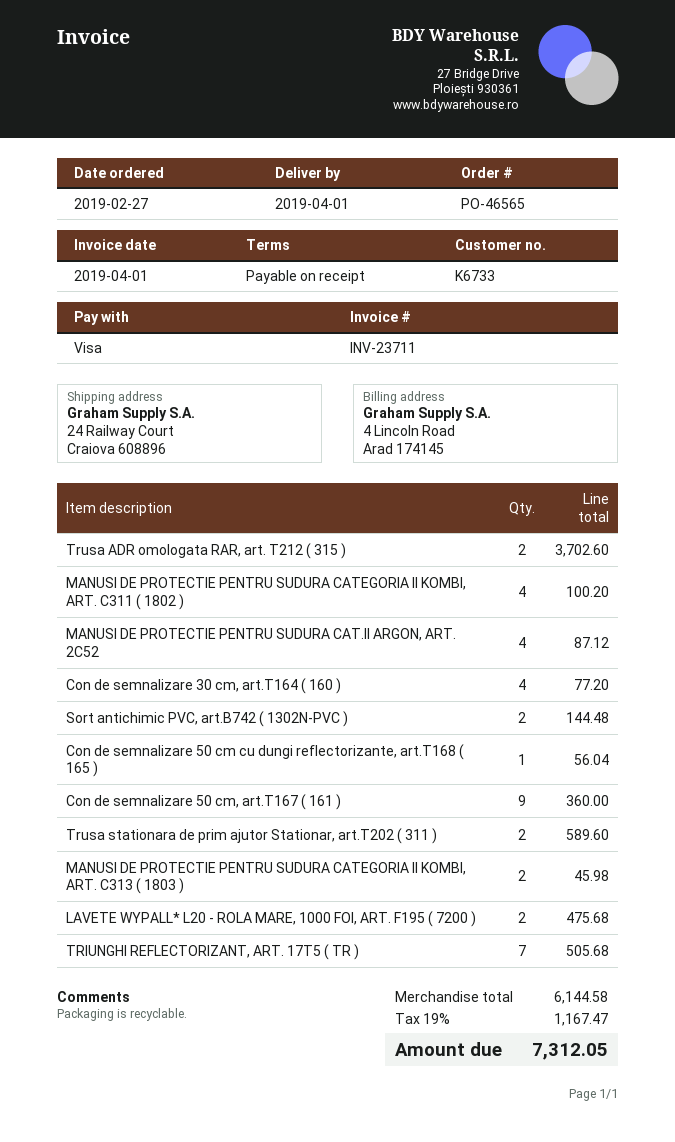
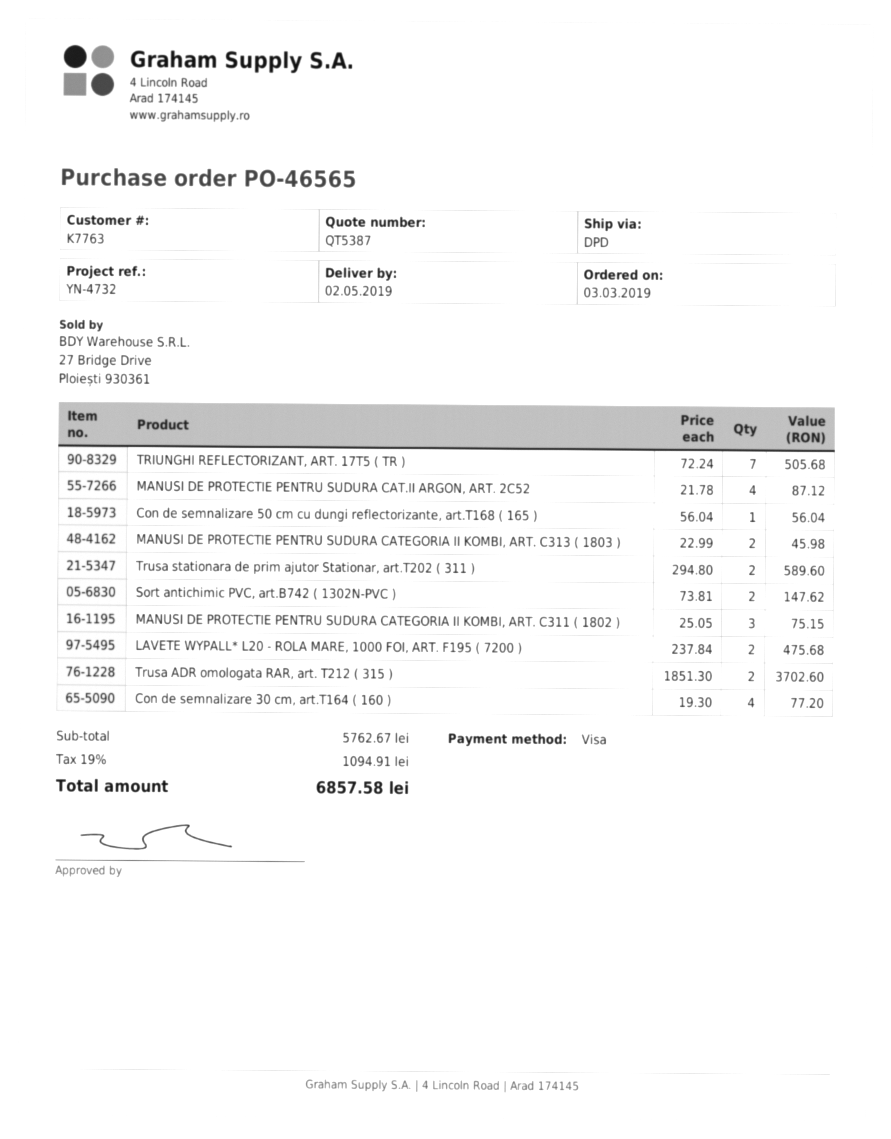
order date: 2019-02-27 -> 2019-03-03
delivery date: 2019-04-01 -> 2019-05-02
customer number: K6733 -> K7763
MANUSI DE PROTECTIE PENTRU SUDURA CATEGORIA II KOMBI, ART. C311 ( 1802 ): 4 for 100.20 -> 3 for 75.15
Sort antichimic PVC, art.B742 ( 1302N-PVC ): 2 for 144.48 -> 2 for 147.62
Con de semnalizare 50 cm, art.T167 ( 161 ): 9 for 360.00 -> none
subtotal: 6144.58 -> 5762.67
tax: 19% = 1167.47 -> 19% = 1094.91
total: 7312.05 -> 6857.58

